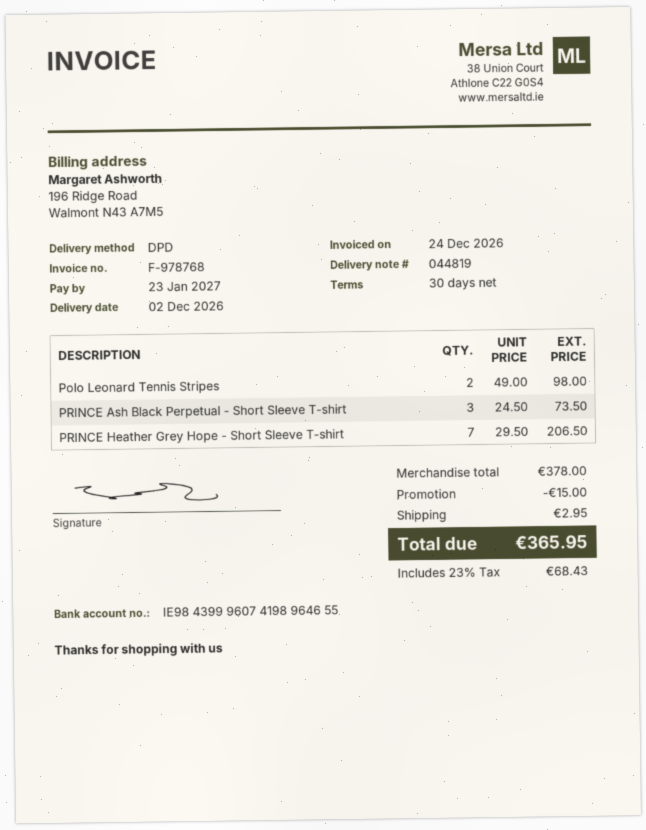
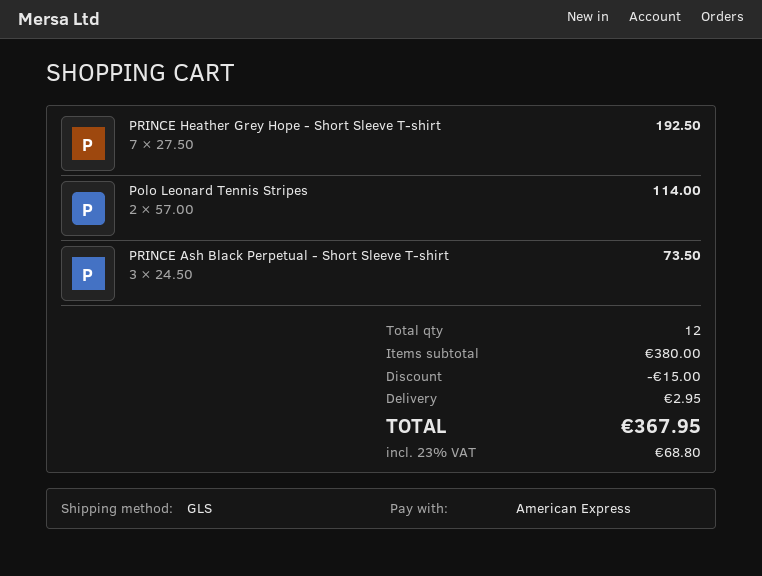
shipping method: DPD -> GLS
Polo Leonard Tennis Stripes: 2 x 49.00 = 98.00 -> 2 x 57.00 = 114.00
PRINCE Heather Grey Hope - Short Sleeve T-shirt: 7 x 29.50 = 206.50 -> 7 x 27.50 = 192.50
subtotal: 378.00 -> 380.00
tax: 23% = 68.43 -> 23% = 68.80
total: 365.95 -> 367.95

